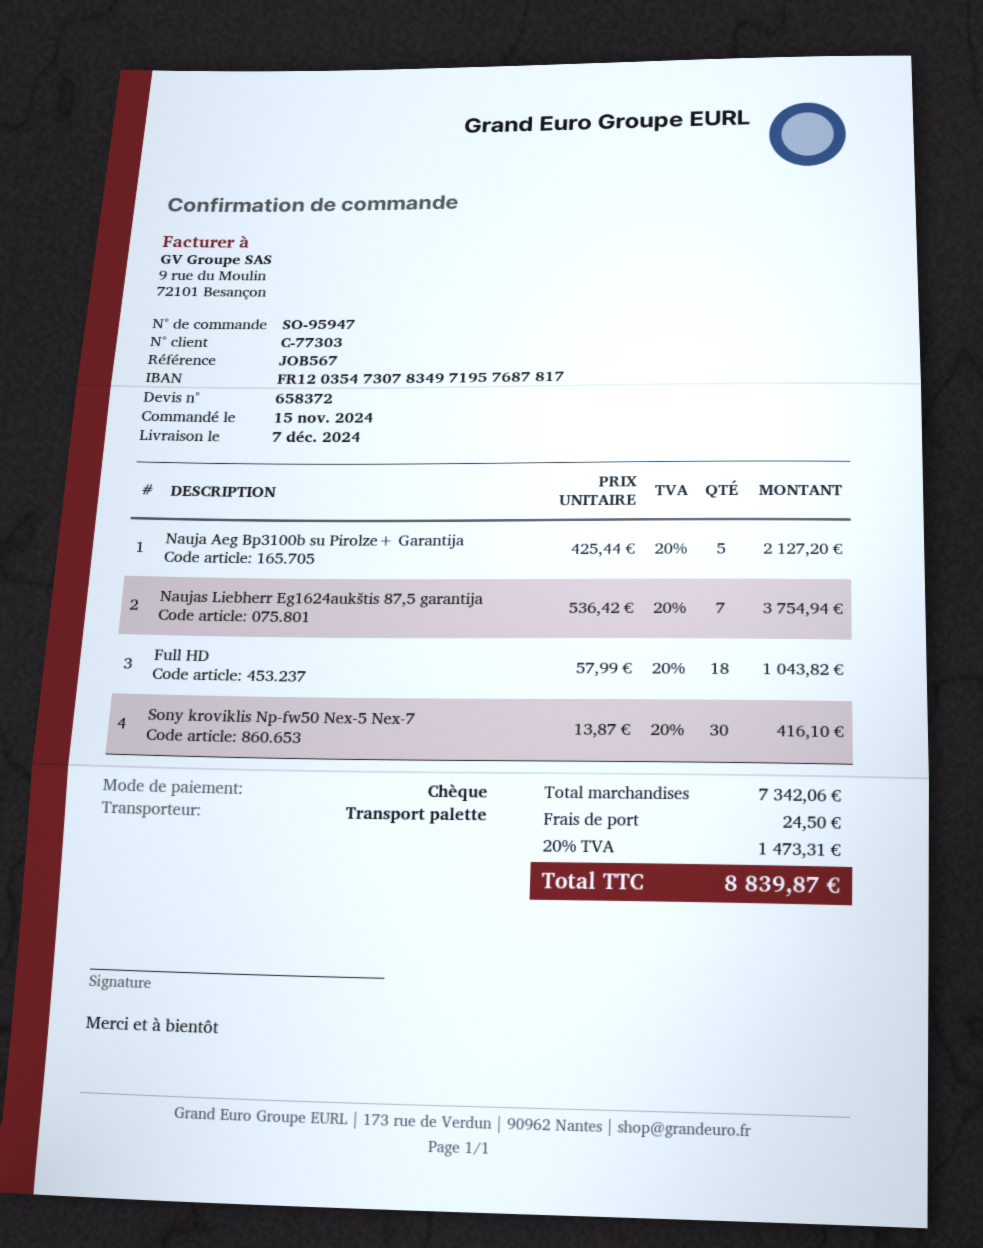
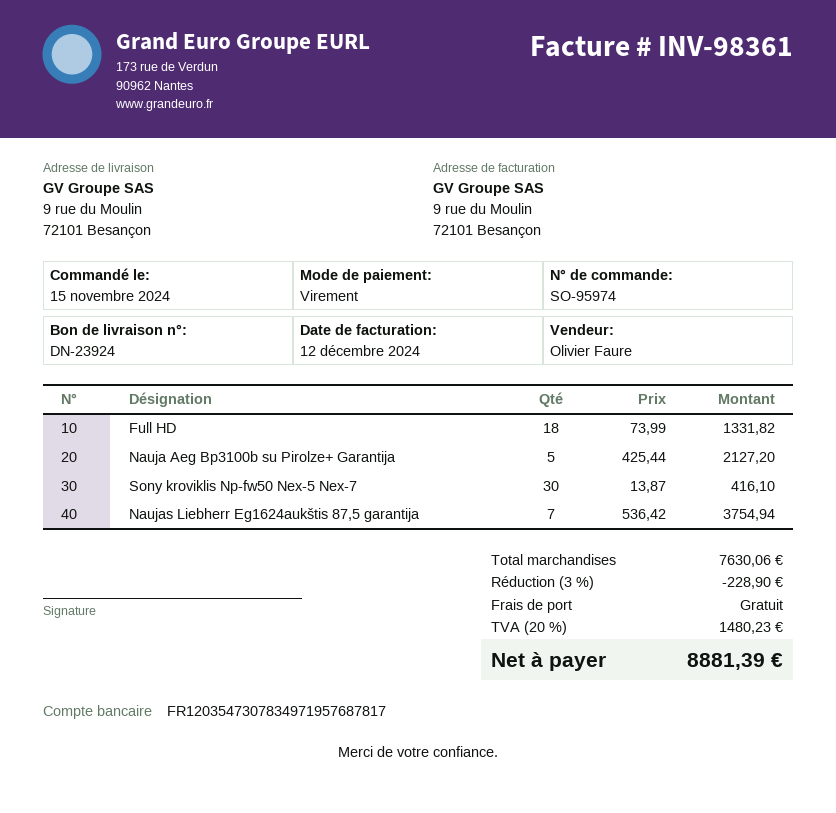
order number: SO-95947 -> SO-95974
payment method: cheque -> bank transfer
Full HD: 18 x 57.99 = 1043.82 -> 18 x 73.99 = 1331.82
subtotal: 7342.06 -> 7630.06
discount: none -> 3% = 228.90
shipping: 24.50 -> 0.00
tax: 20% = 1473.31 -> 20% = 1480.23
total: 8839.87 -> 8881.39

